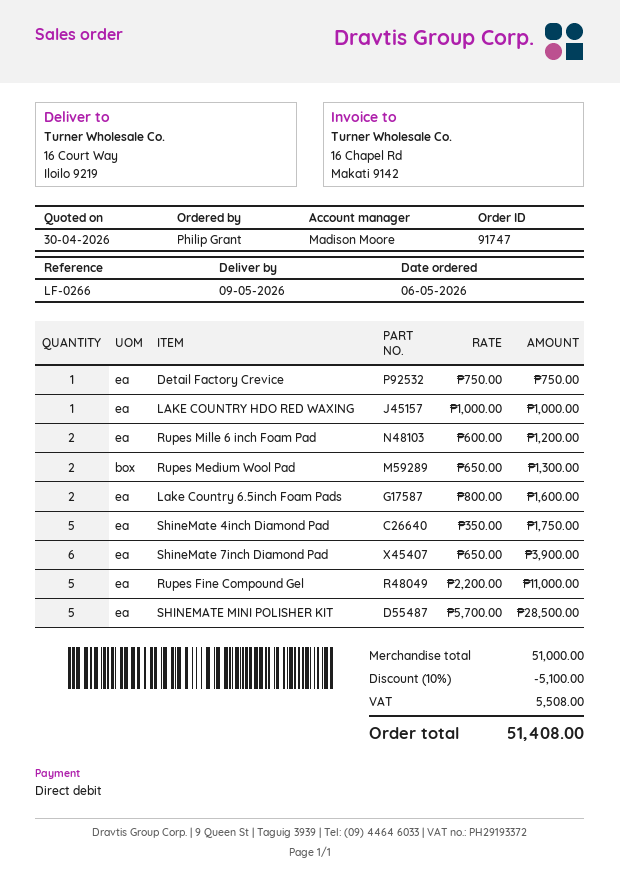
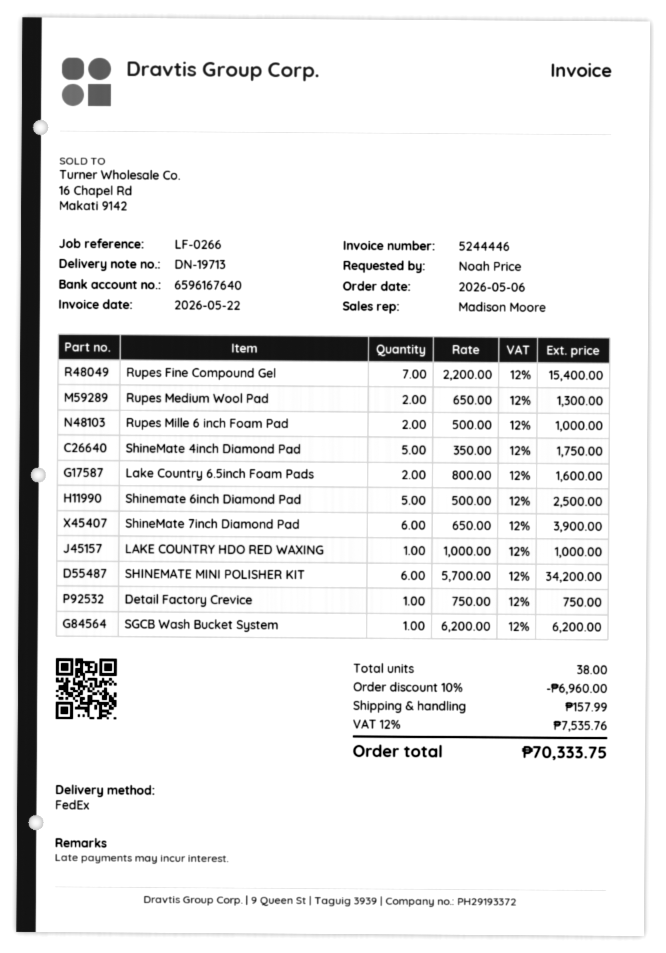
ordered by: Philip Grant -> Noah Price
Rupes Mille 6 inch Foam Pad: 2 x 600.00 = 1200.00 -> 2 x 500.00 = 1000.00
Rupes Fine Compound Gel: 5 x 2200.00 = 11000.00 -> 7 x 2200.00 = 15400.00
SHINEMATE MINI POLISHER KIT: 5 x 5700.00 = 28500.00 -> 6 x 5700.00 = 34200.00
Shinemate 6inch Diamond Pad: none -> 5 x 500.00 = 2500.00
SGCB Wash Bucket System: none -> 1 x 6200.00 = 6200.00
discount: 10% = 5100.00 -> 10% = 6960.00
shipping: none -> 157.99
tax: 5508.00 -> 7535.76
total: 51408.00 -> 70333.75

